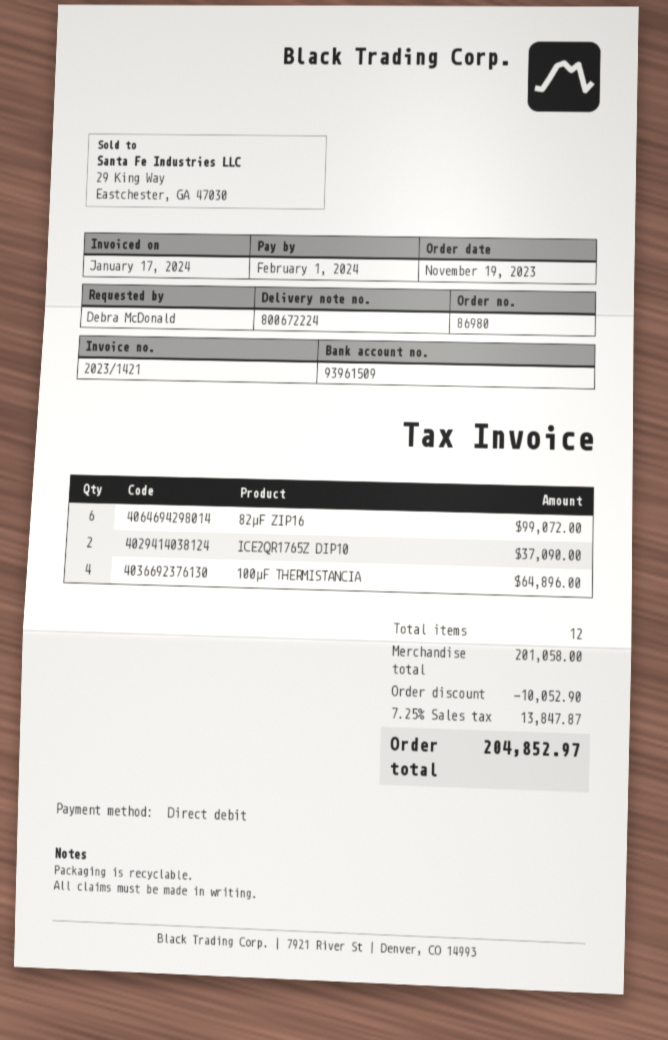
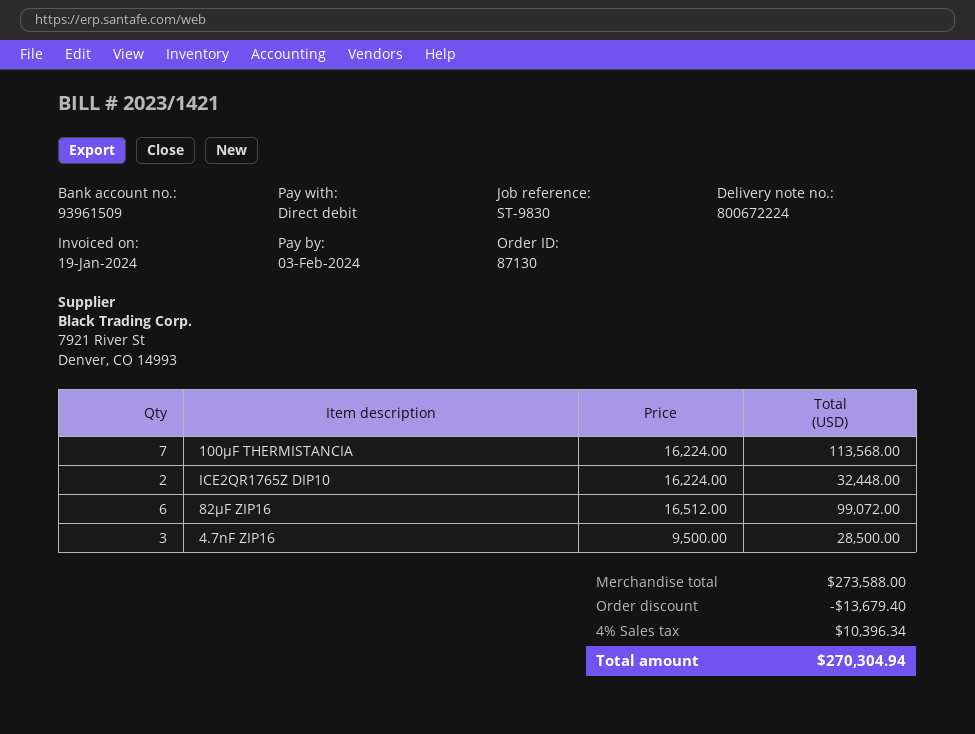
order number: 86980 -> 87130
invoice date: 2024-01-17 -> 2024-01-19
due date: 2024-02-01 -> 2024-02-03
ICE2QR1765Z DIP10: 2 for 37090.00 -> 2 for 32448.00
100µF THERMISTANCIA: 4 for 64896.00 -> 7 for 113568.00
4.7nF ZIP16: none -> 3 for 28500.00
subtotal: 201058.00 -> 273588.00
discount: 10052.90 -> 13679.40
tax: 7.25% = 13847.87 -> 4% = 10396.34
total: 204852.97 -> 270304.94

